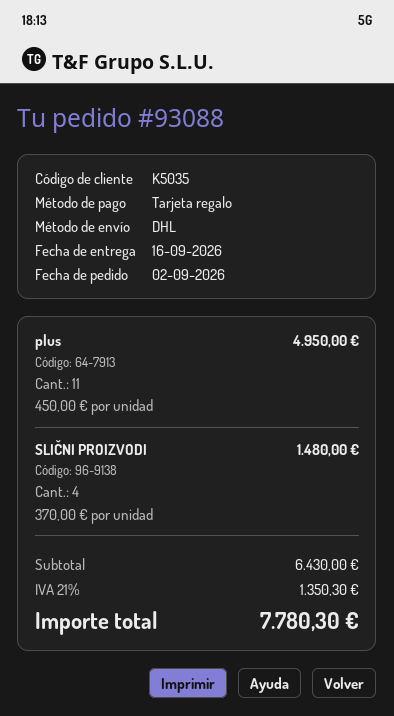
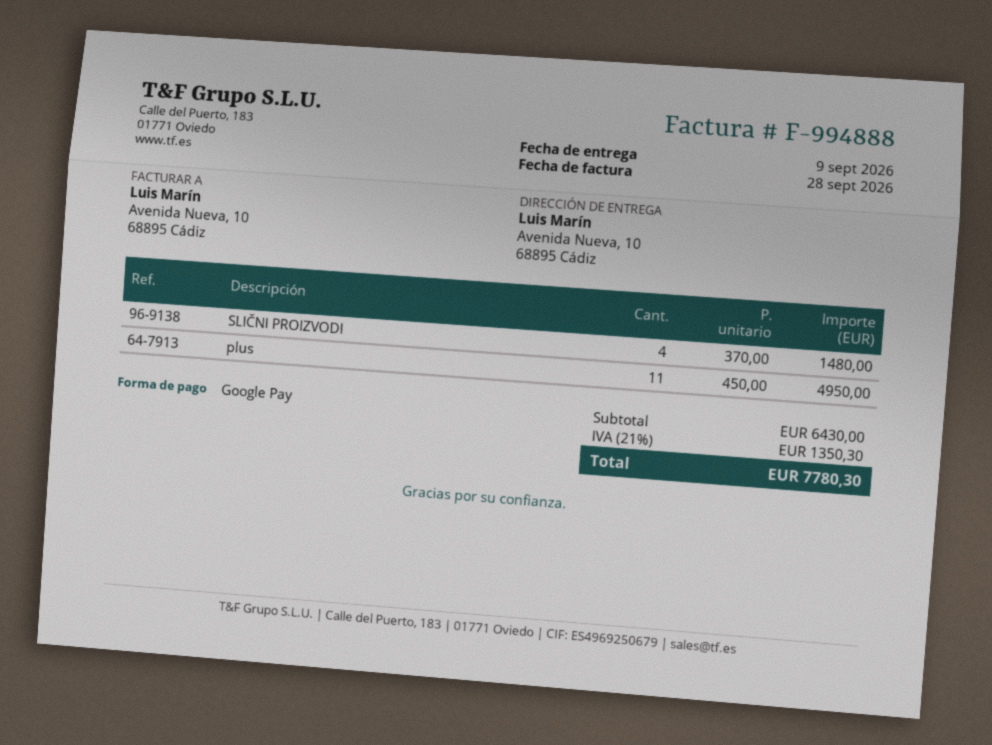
delivery date: 2026-09-16 -> 2026-09-09
payment method: gift card -> Google Pay

